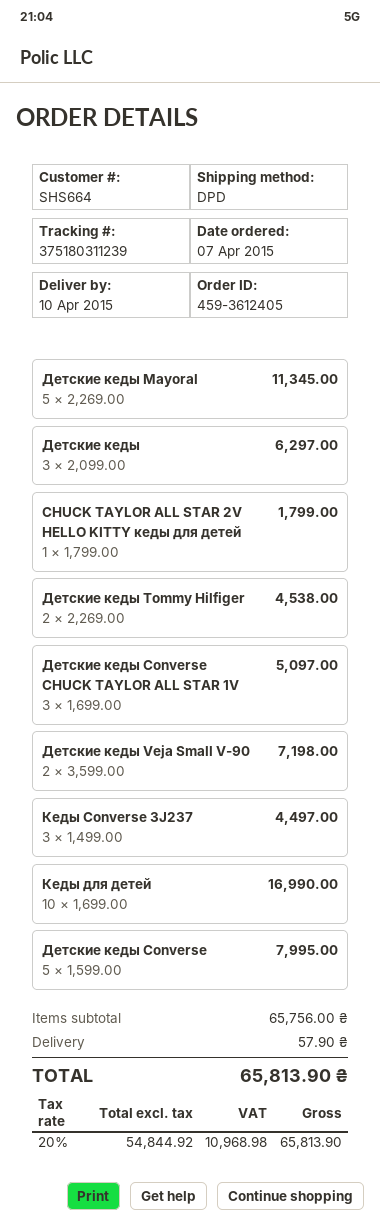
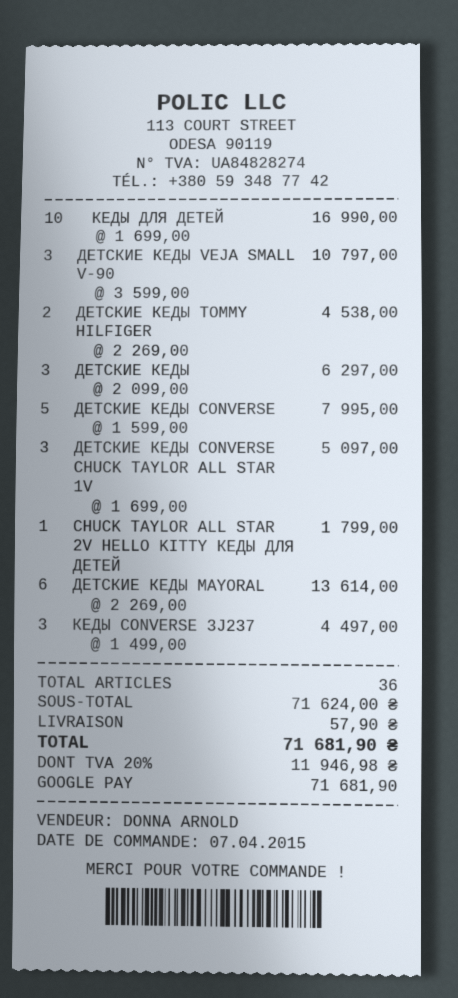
Детские кеды Mayoral: 5 x 2269.00 = 11345.00 -> 6 x 2269.00 = 13614.00
Детские кеды Veja Small V-90: 2 x 3599.00 = 7198.00 -> 3 x 3599.00 = 10797.00
subtotal: 65756.00 -> 71624.00
tax: 20% = 10968.98 -> 20% = 11946.98
total: 65813.90 -> 71681.90

